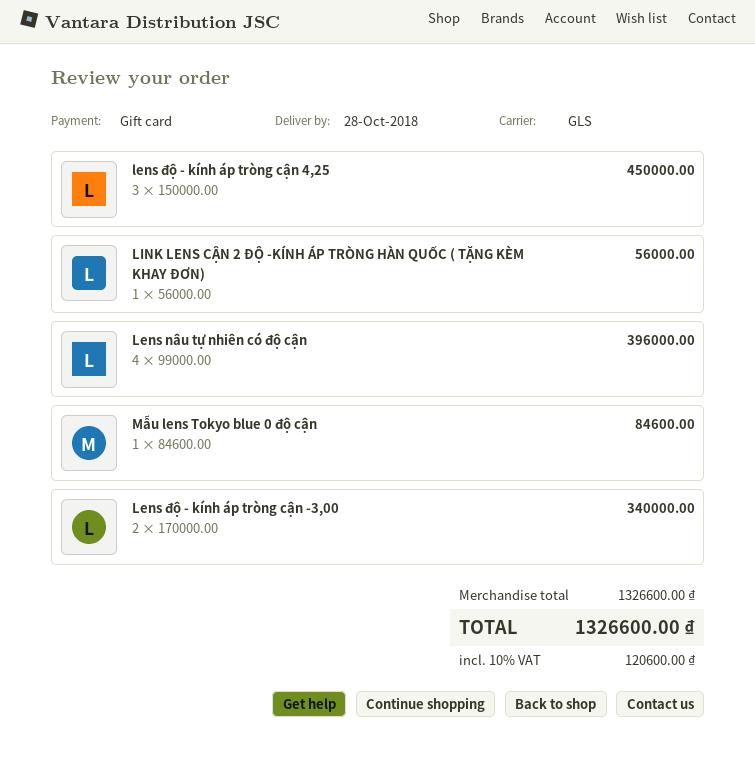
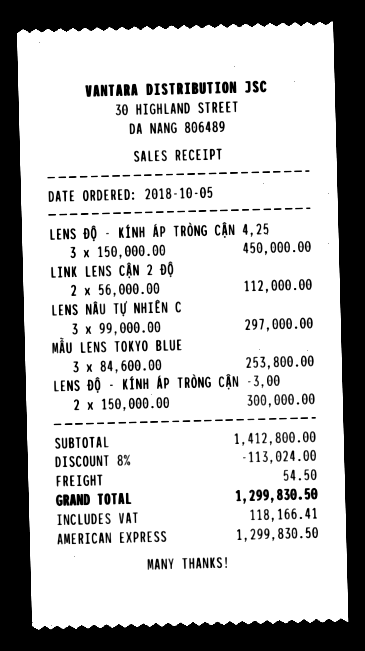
payment method: gift card -> American Express
LINK LENS CẬN 2 ĐỘ -KÍNH ÁP TRÒNG HÀN QUỐC ( TẶNG KÈM KHAY ĐƠN): 1 x 56000.00 = 56000.00 -> 2 x 56000.00 = 112000.00
Lens nâu tự nhiên có độ cận: 4 x 99000.00 = 396000.00 -> 3 x 99000.00 = 297000.00
Mẫu lens Tokyo blue 0 độ cận: 1 x 84600.00 = 84600.00 -> 3 x 84600.00 = 253800.00
Lens độ - kính áp tròng cận -3,00: 2 x 170000.00 = 340000.00 -> 2 x 150000.00 = 300000.00
subtotal: 1326600.00 -> 1412800.00
discount: none -> 8% = 113024.00
shipping: none -> 54.50
tax: 120600.00 -> 118166.41
total: 1326600.00 -> 1299830.50

